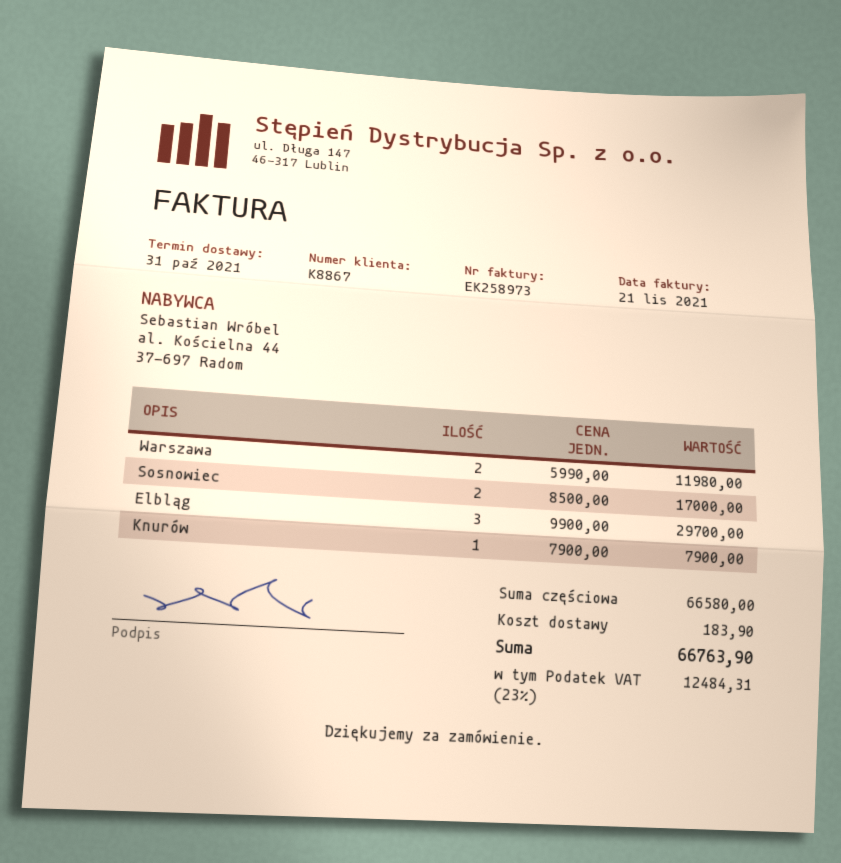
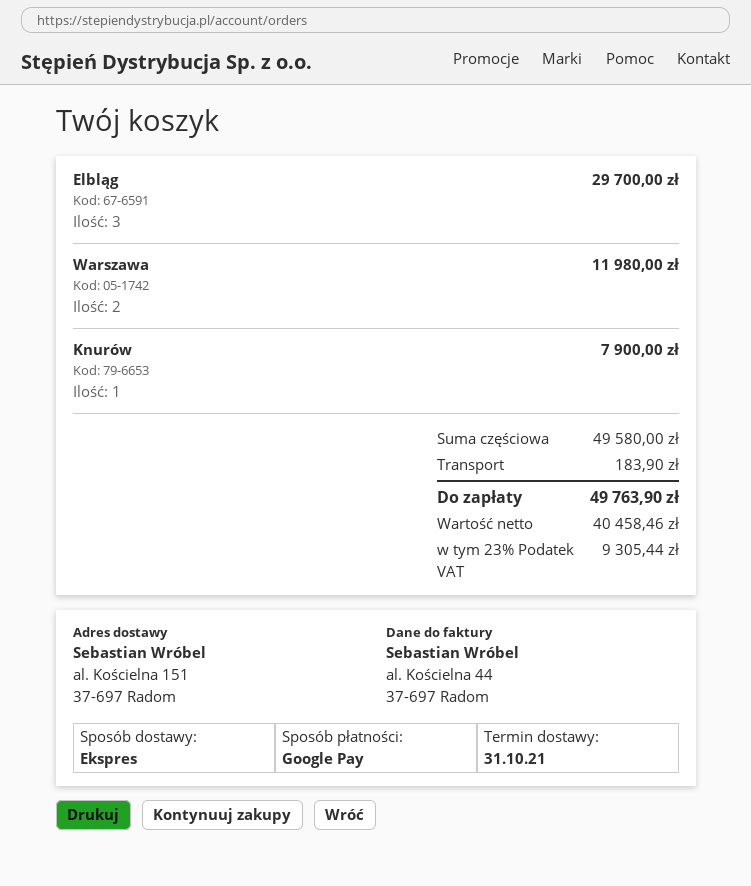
Sosnowiec: 2 for 17000.00 -> none
subtotal: 66580.00 -> 49580.00
tax: 23% = 12484.31 -> 23% = 9305.44
total: 66763.90 -> 49763.90

